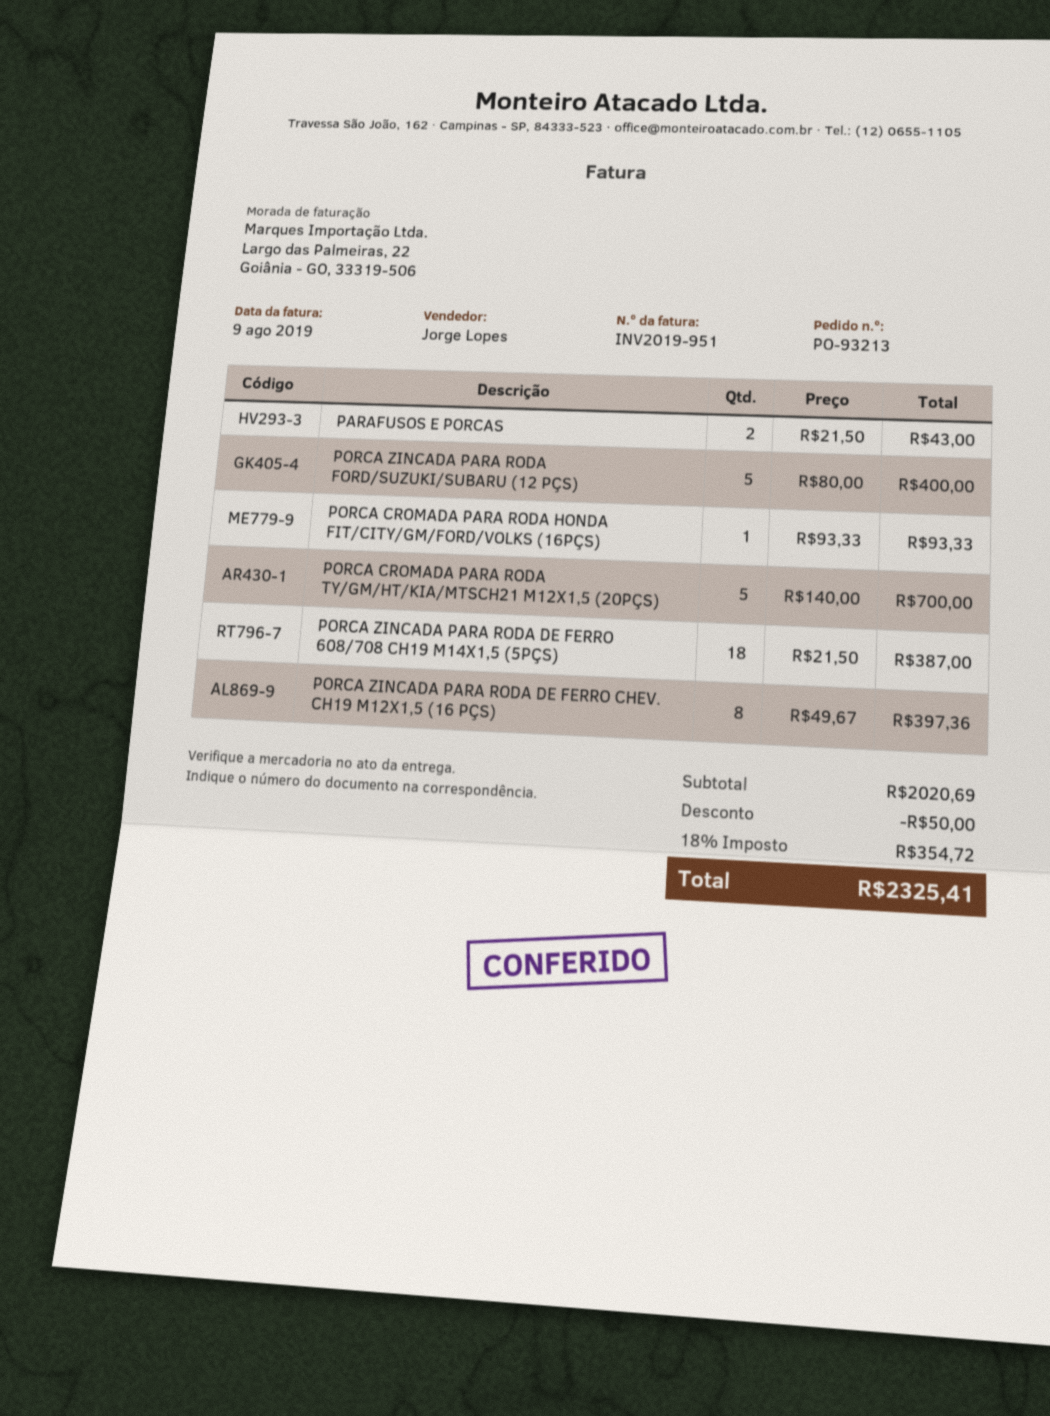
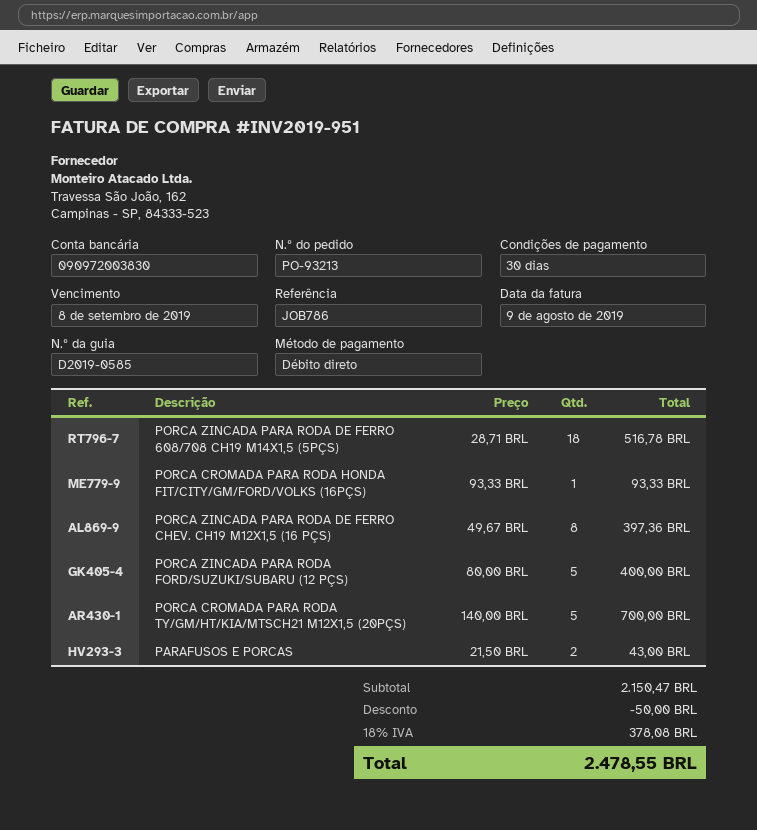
PORCA ZINCADA PARA RODA DE FERRO 608/708 CH19 M14X1,5 (5PÇS): 18 x 21.50 = 387.00 -> 18 x 28.71 = 516.78
subtotal: 2020.69 -> 2150.47
tax: 18% = 354.72 -> 18% = 378.08
total: 2325.41 -> 2478.55

